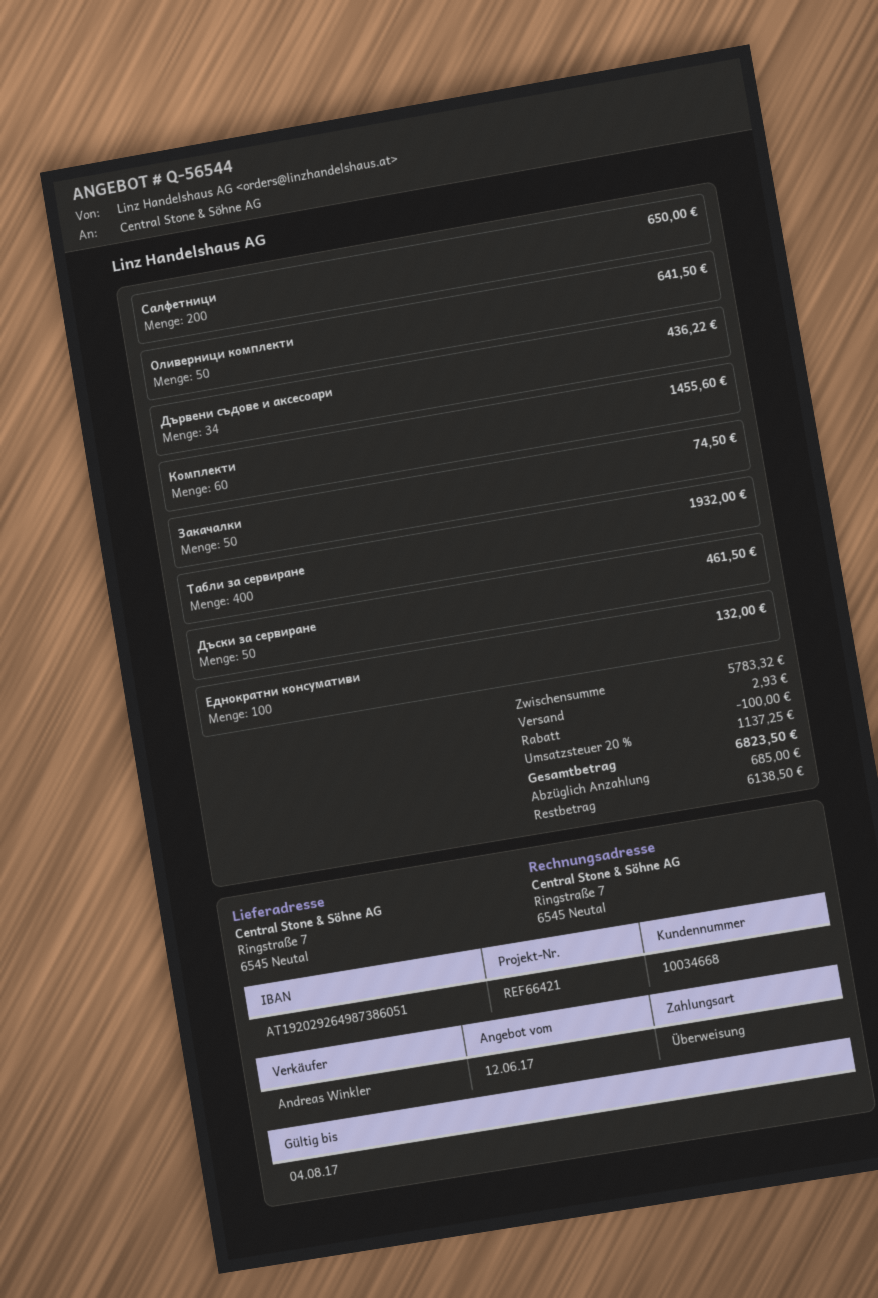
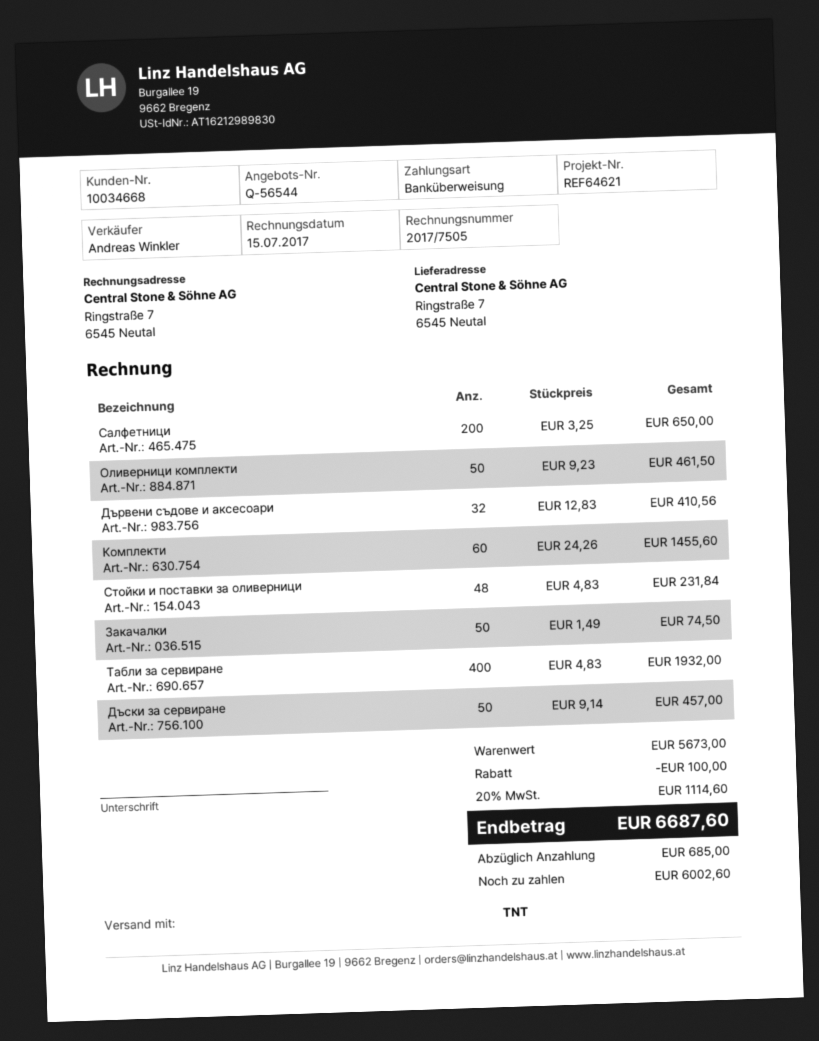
reference: REF66421 -> REF64621
Оливерници комплекти: 50 for 641.50 -> 50 for 461.50
Дървени съдове и аксесоари: 34 for 436.22 -> 32 for 410.56
Дъски за сервиране: 50 for 461.50 -> 50 for 457.00
Еднократни консумативи: 100 for 132.00 -> none
Стойки и поставки за оливерници: none -> 48 for 231.84
subtotal: 5783.32 -> 5673.00
shipping: 2.93 -> none
tax: 20% = 1137.25 -> 20% = 1114.60
total: 6823.50 -> 6687.60
balance: 6138.50 -> 6002.60

